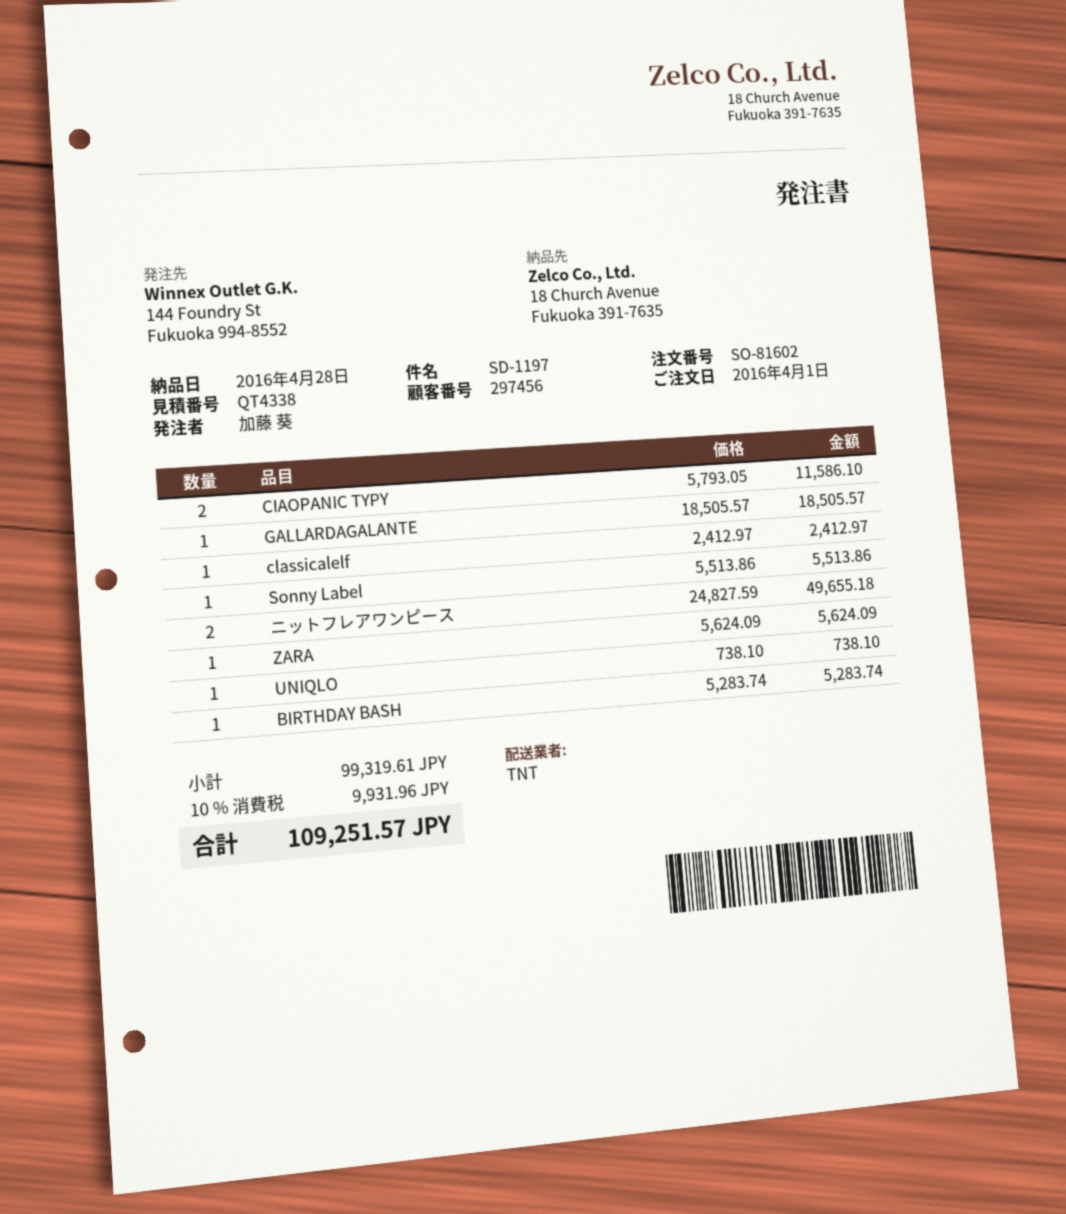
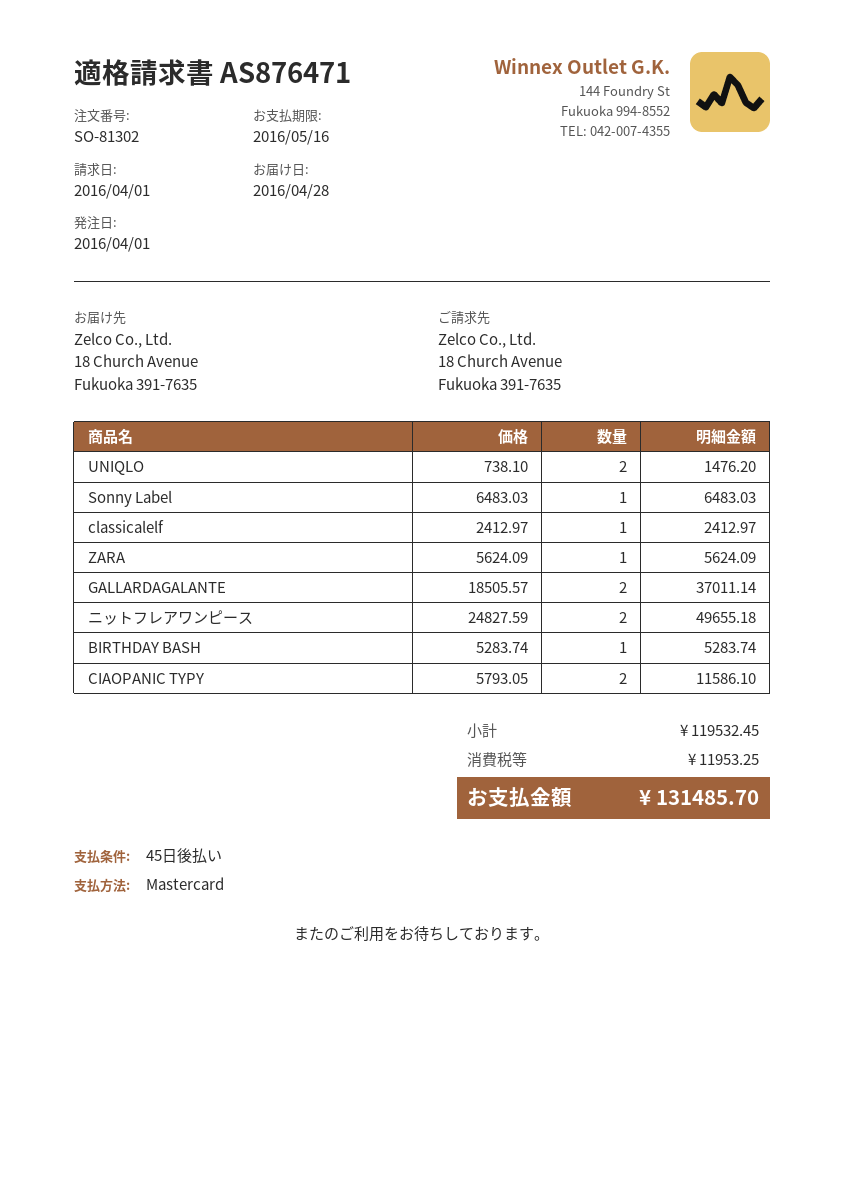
order number: SO-81602 -> SO-81302
GALLARDAGALANTE: 1 x 18505.57 = 18505.57 -> 2 x 18505.57 = 37011.14
Sonny Label: 1 x 5513.86 = 5513.86 -> 1 x 6483.03 = 6483.03
UNIQLO: 1 x 738.10 = 738.10 -> 2 x 738.10 = 1476.20
subtotal: 99319.61 -> 119532.45
tax: 9931.96 -> 11953.25
total: 109251.57 -> 131485.70

